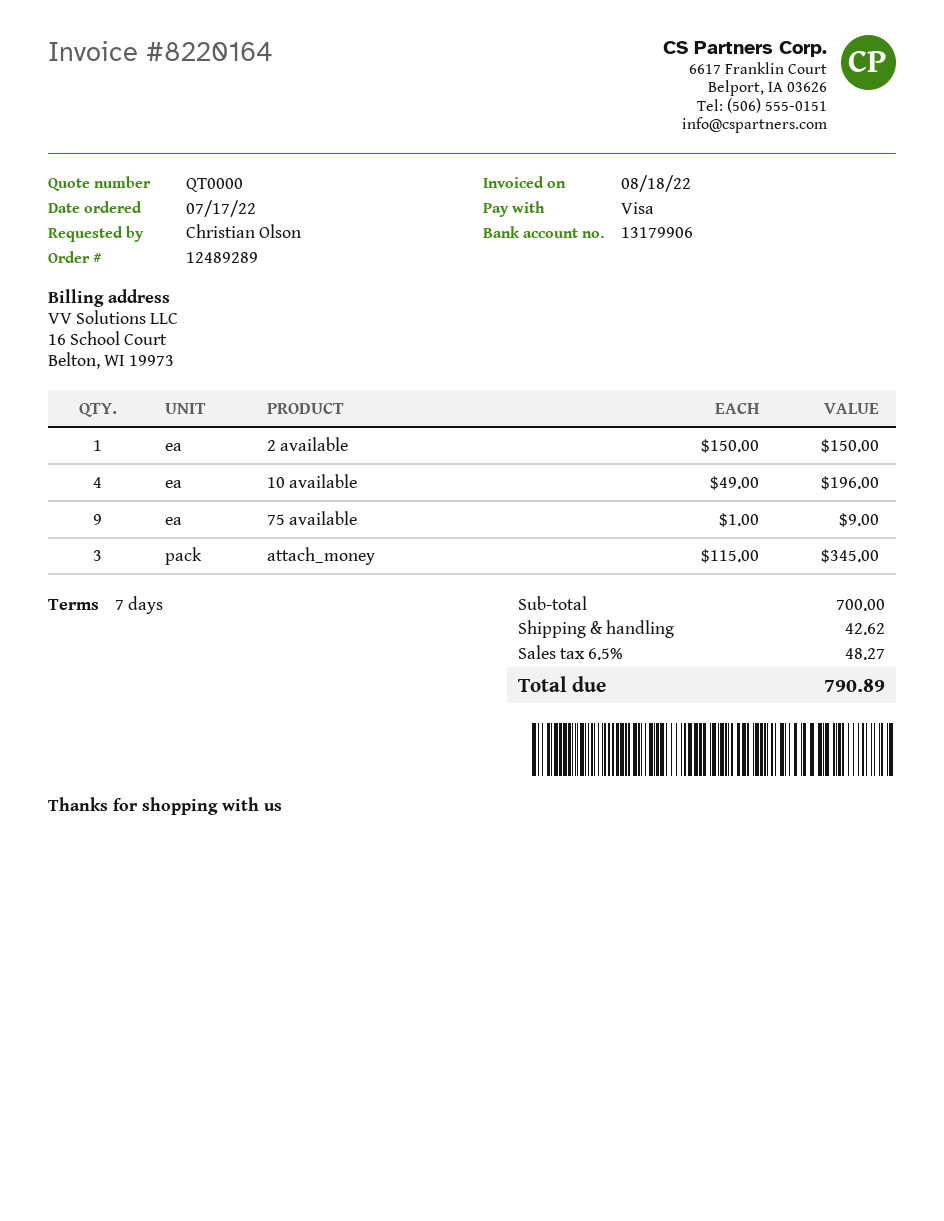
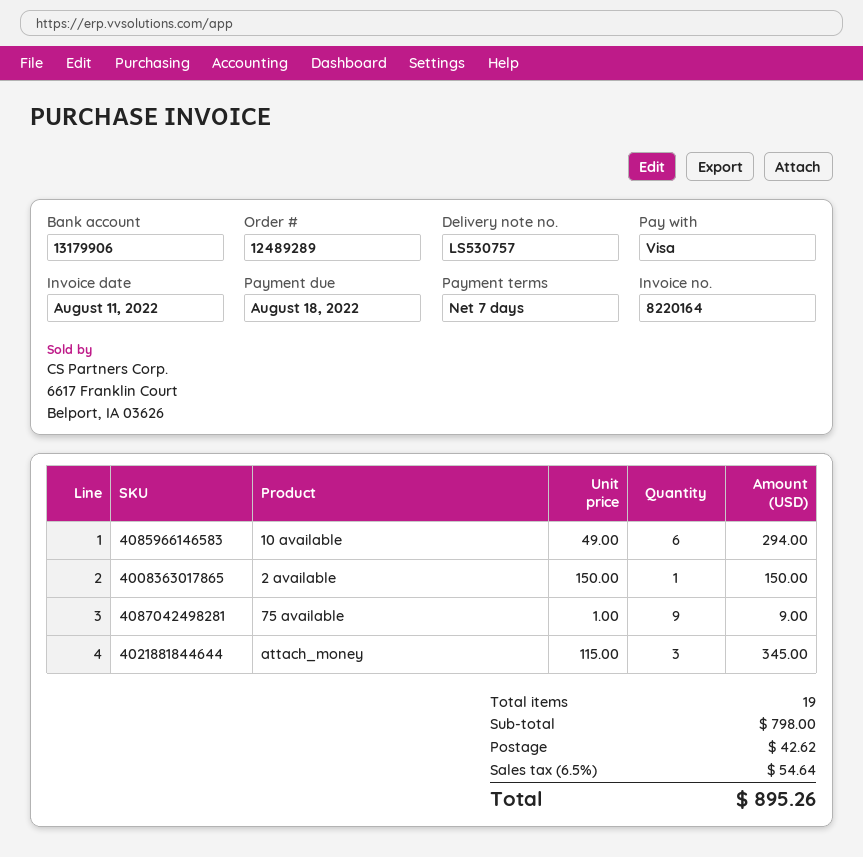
invoice date: 2022-08-18 -> 2022-08-11
10 available: 4 x 49.00 = 196.00 -> 6 x 49.00 = 294.00
subtotal: 700.00 -> 798.00
tax: 6.5% = 48.27 -> 6.5% = 54.64
total: 790.89 -> 895.26

